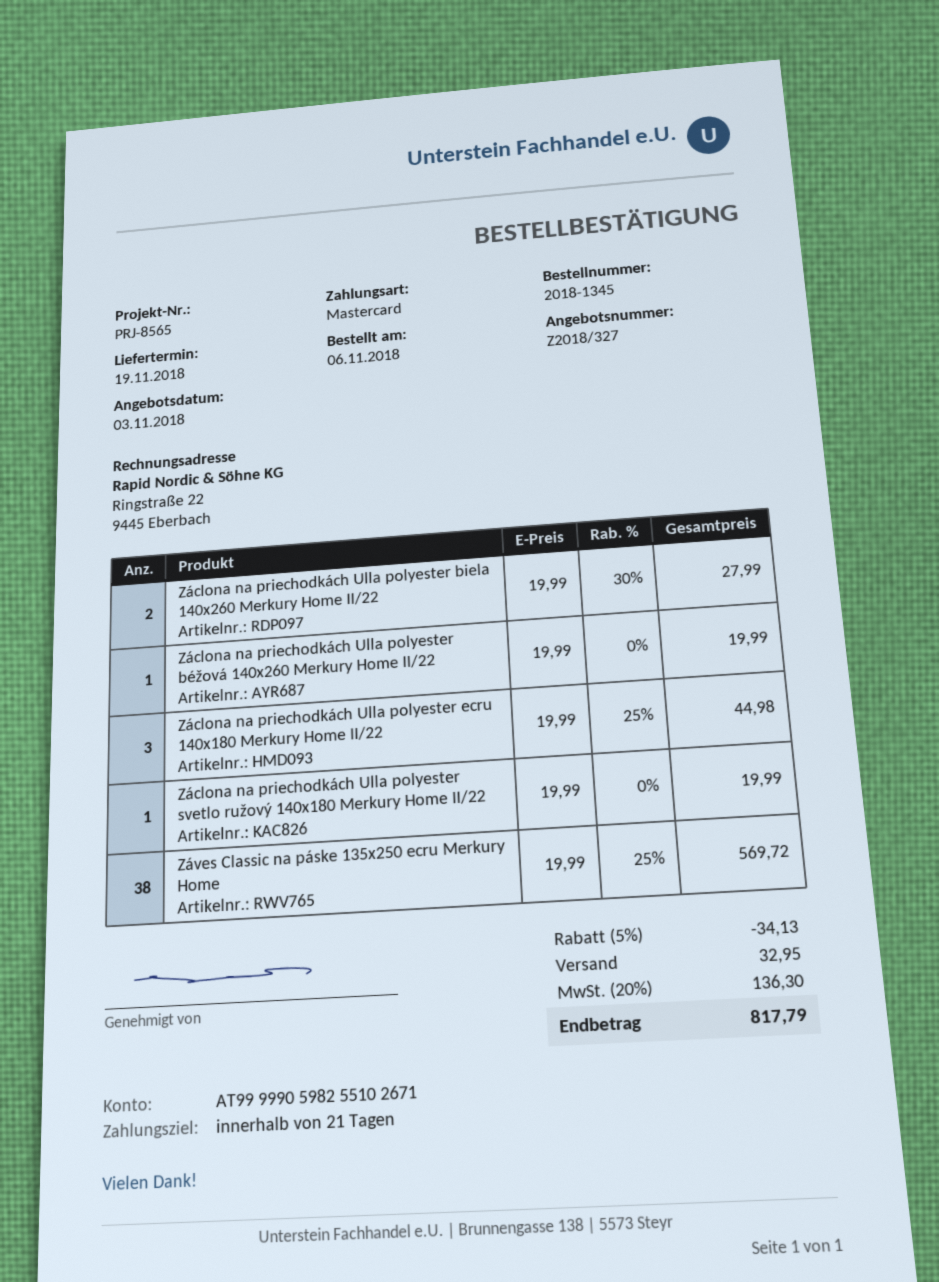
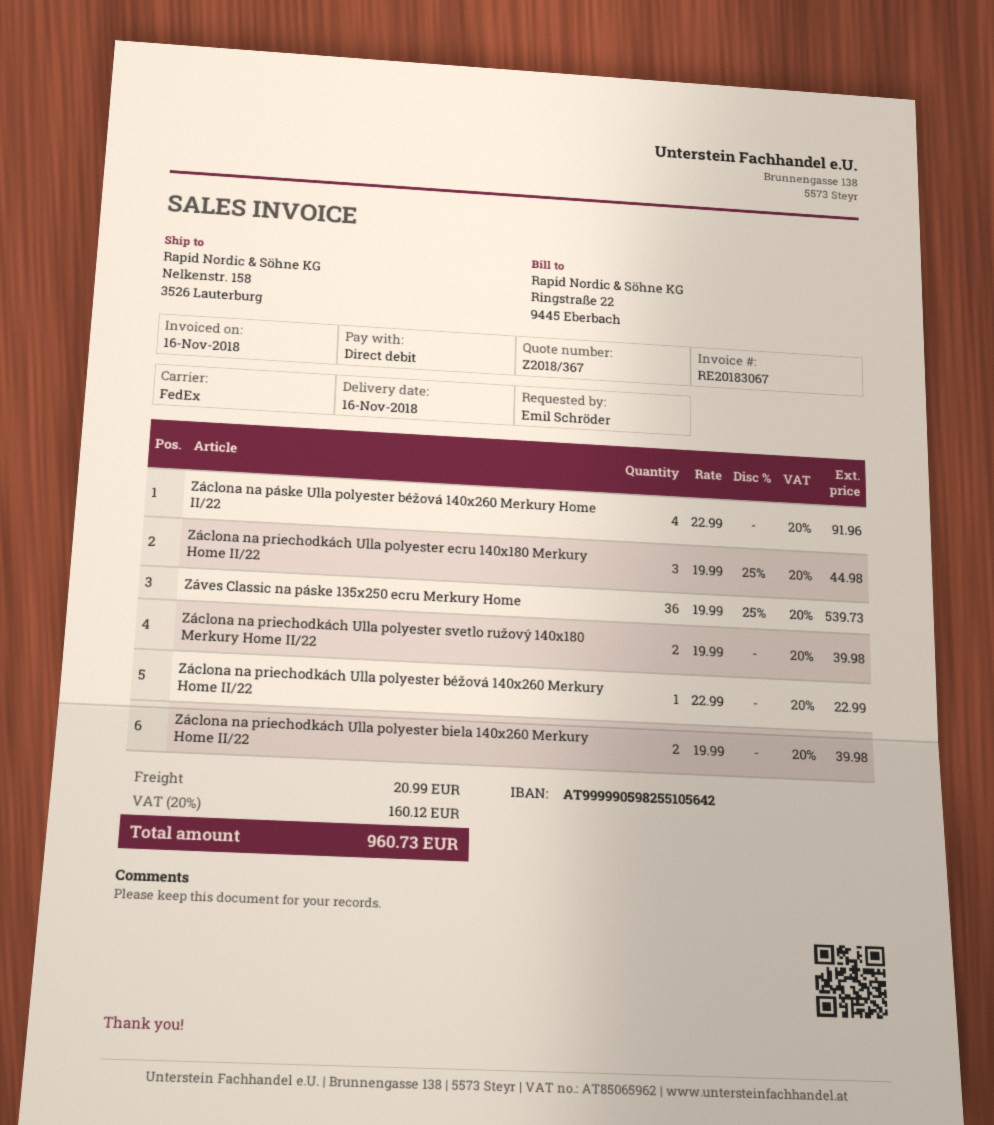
quote number: Z2018/327 -> Z2018/367
delivery date: 2018-11-19 -> 2018-11-16
payment method: Mastercard -> direct debit
bank account: AT999990598255102671 -> AT999990598255105642
Záclona na priechodkách Ulla polyester biela 140x260 Merkury Home II/22: 2 x 19.99 - 30% = 27.99 -> 2 x 19.99 = 39.98
Záclona na priechodkách Ulla polyester béžová 140x260 Merkury Home II/22: 1 x 19.99 = 19.99 -> 1 x 22.99 = 22.99
Záclona na priechodkách Ulla polyester svetlo ružový 140x180 Merkury Home II/22: 1 x 19.99 = 19.99 -> 2 x 19.99 = 39.98
Záves Classic na páske 135x250 ecru Merkury Home: 38 x 19.99 - 25% = 569.72 -> 36 x 19.99 - 25% = 539.73
Záclona na páske Ulla polyester béžová 140x260 Merkury Home II/22: none -> 4 x 22.99 = 91.96
discount: 5% = 34.13 -> none
shipping: 32.95 -> 20.99
tax: 20% = 136.30 -> 20% = 160.12
total: 817.79 -> 960.73

